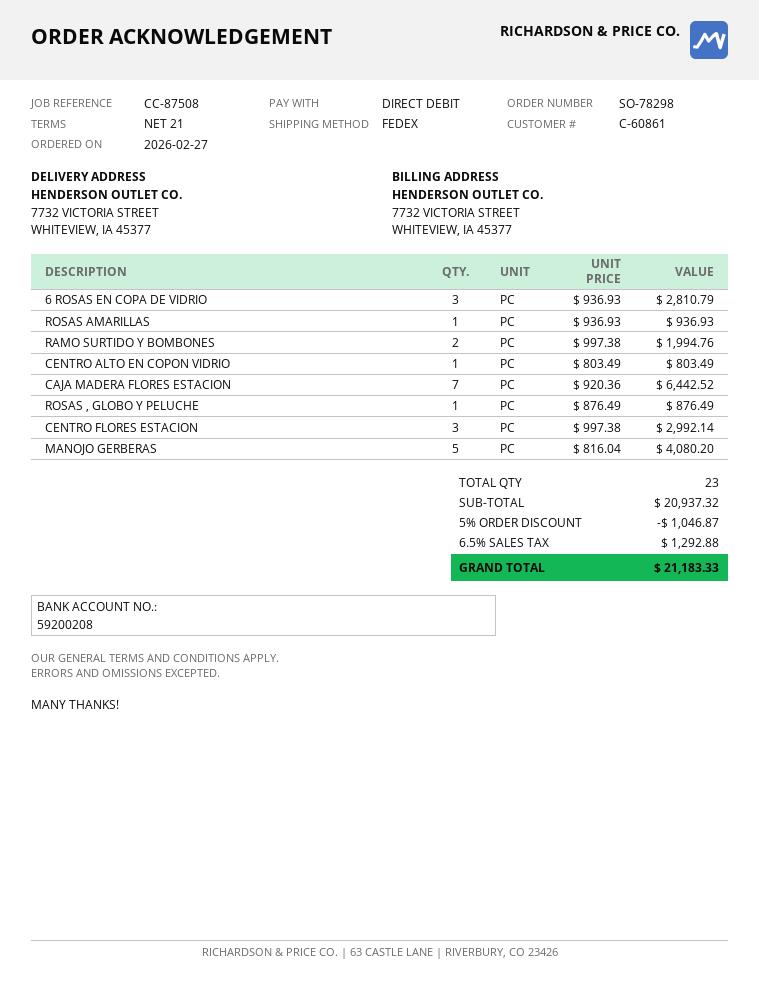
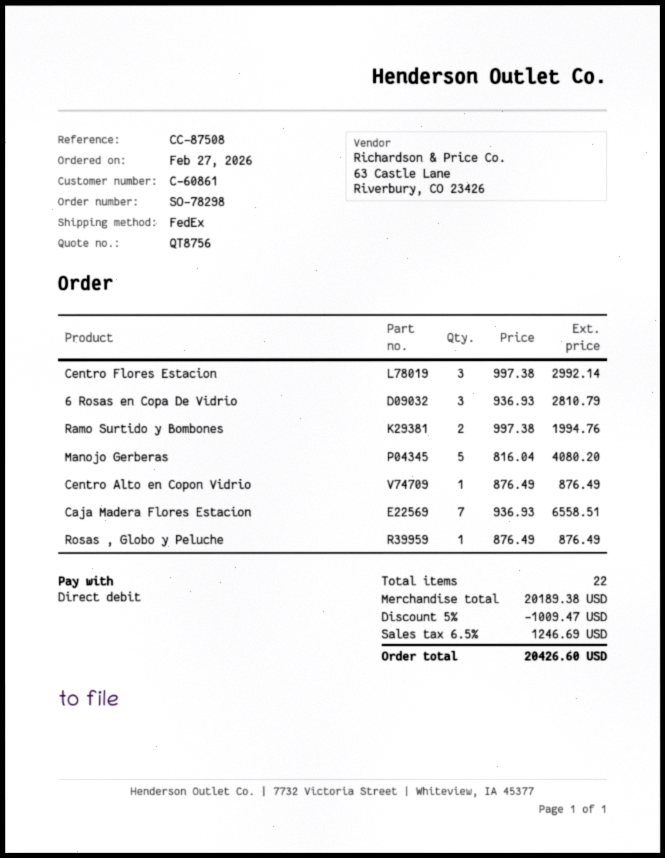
ROSAS AMARILLAS: 1 x 936.93 = 936.93 -> none
CENTRO ALTO EN COPON VIDRIO: 1 x 803.49 = 803.49 -> 1 x 876.49 = 876.49
CAJA MADERA FLORES ESTACION: 7 x 920.36 = 6442.52 -> 7 x 936.93 = 6558.51
total quantity: 23 -> 22
subtotal: 20937.32 -> 20189.38
discount: 5% = 1046.87 -> 5% = 1009.47
tax: 6.5% = 1292.88 -> 6.5% = 1246.69
total: 21183.33 -> 20426.60

